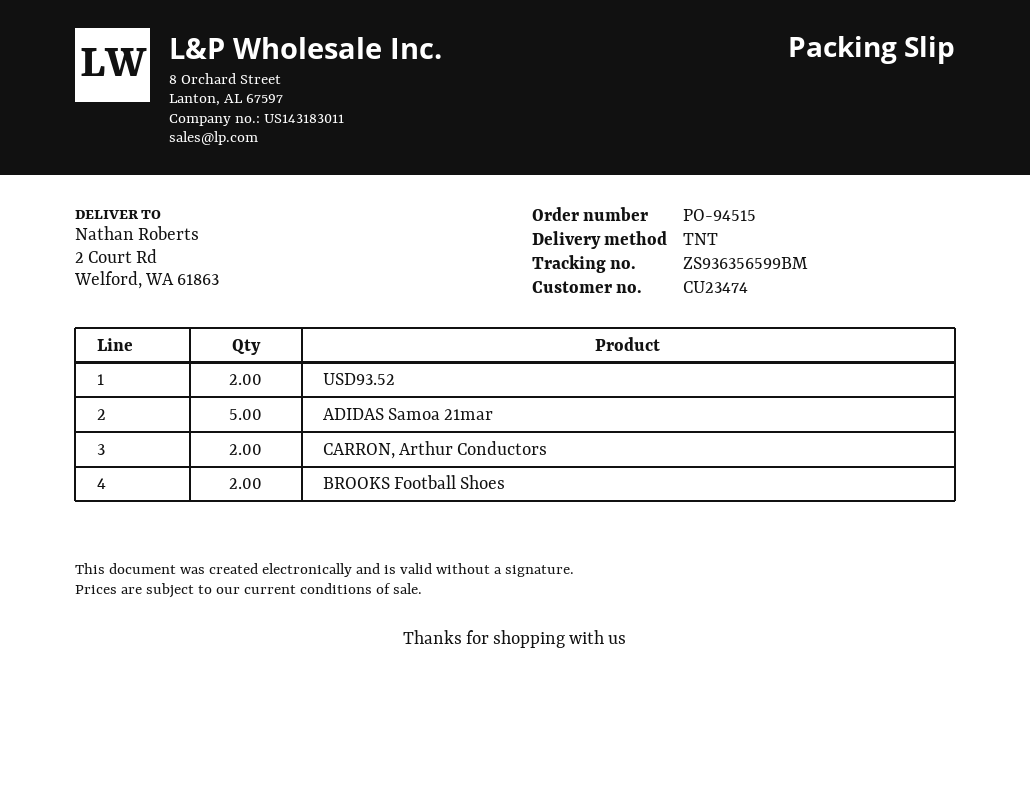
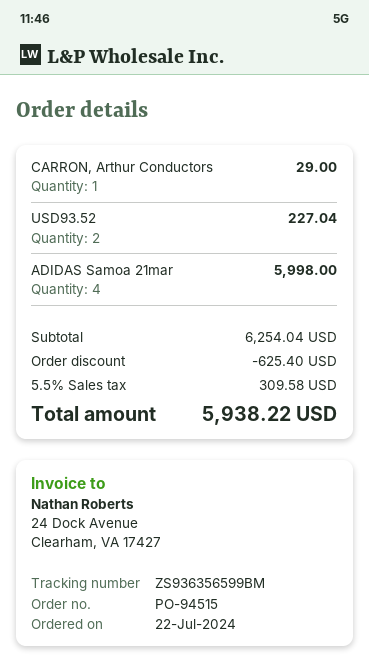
ADIDAS Samoa 21mar: 5 -> 4
CARRON, Arthur Conductors: 2 -> 1
BROOKS Football Shoes: 2 -> none

